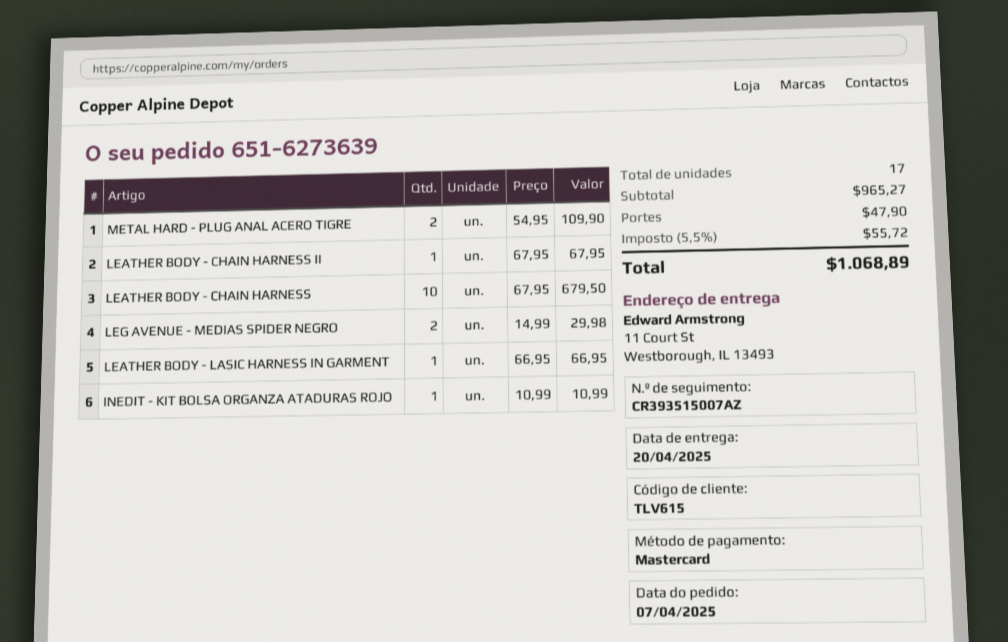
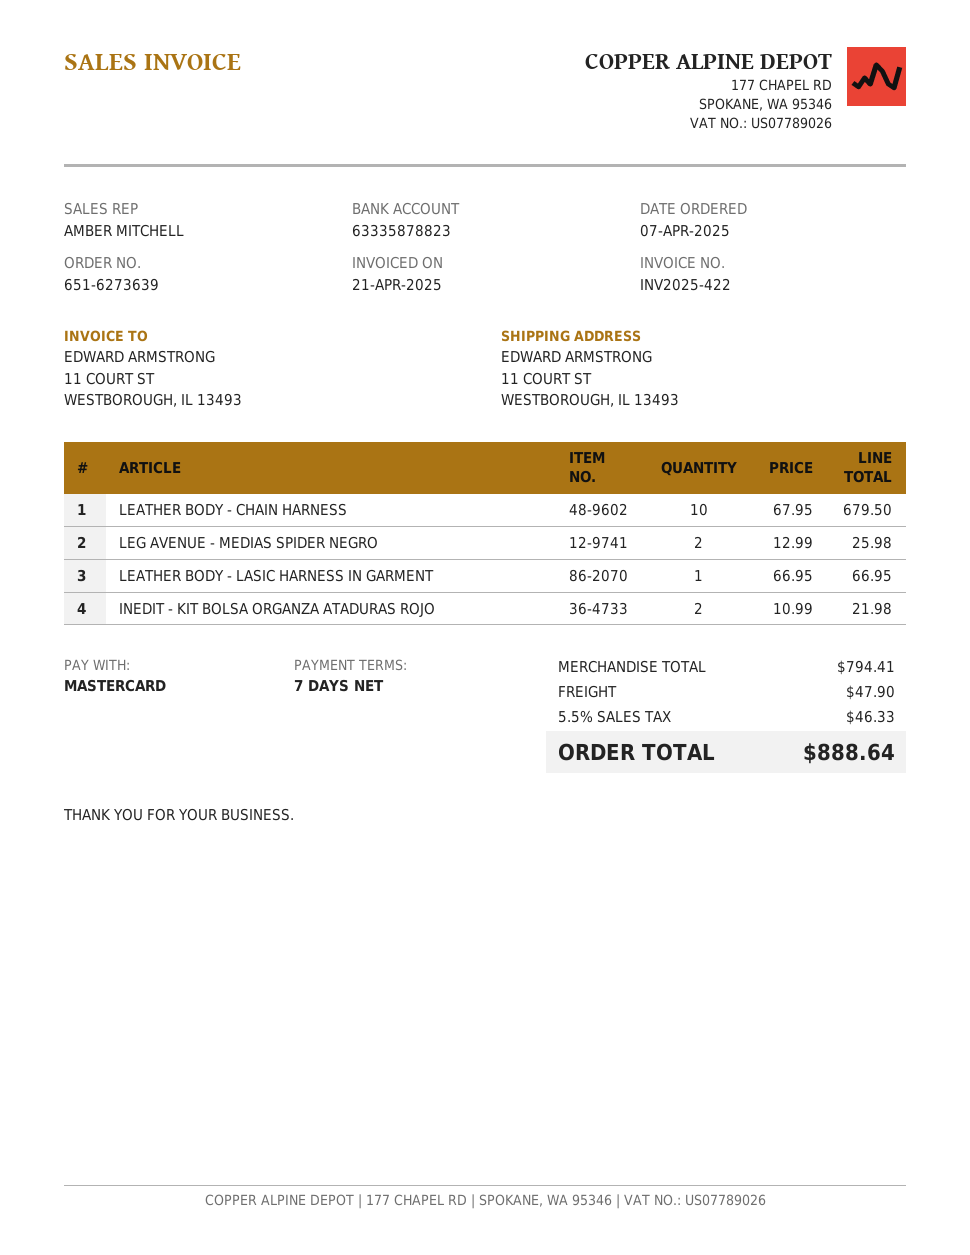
METAL HARD - PLUG ANAL ACERO TIGRE: 2 x 54.95 = 109.90 -> none
LEATHER BODY - CHAIN HARNESS II: 1 x 67.95 = 67.95 -> none
LEG AVENUE - MEDIAS SPIDER NEGRO: 2 x 14.99 = 29.98 -> 2 x 12.99 = 25.98
INEDIT - KIT BOLSA ORGANZA ATADURAS ROJO: 1 x 10.99 = 10.99 -> 2 x 10.99 = 21.98
subtotal: 965.27 -> 794.41
tax: 5.5% = 55.72 -> 5.5% = 46.33
total: 1068.89 -> 888.64

